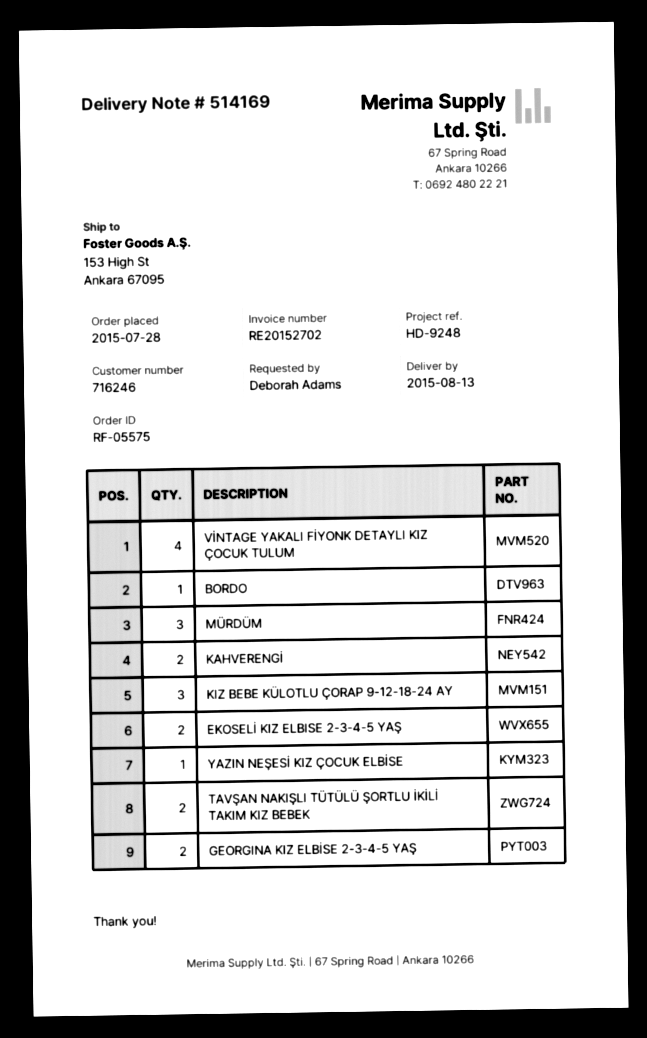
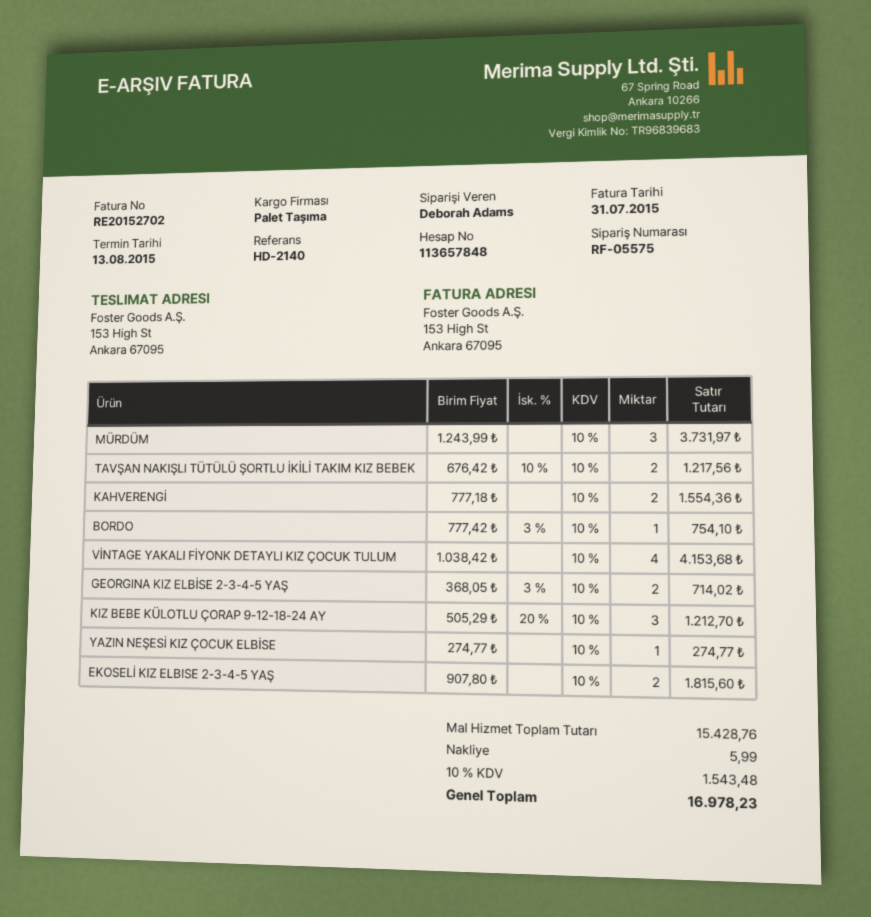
reference: HD-9248 -> HD-2140

